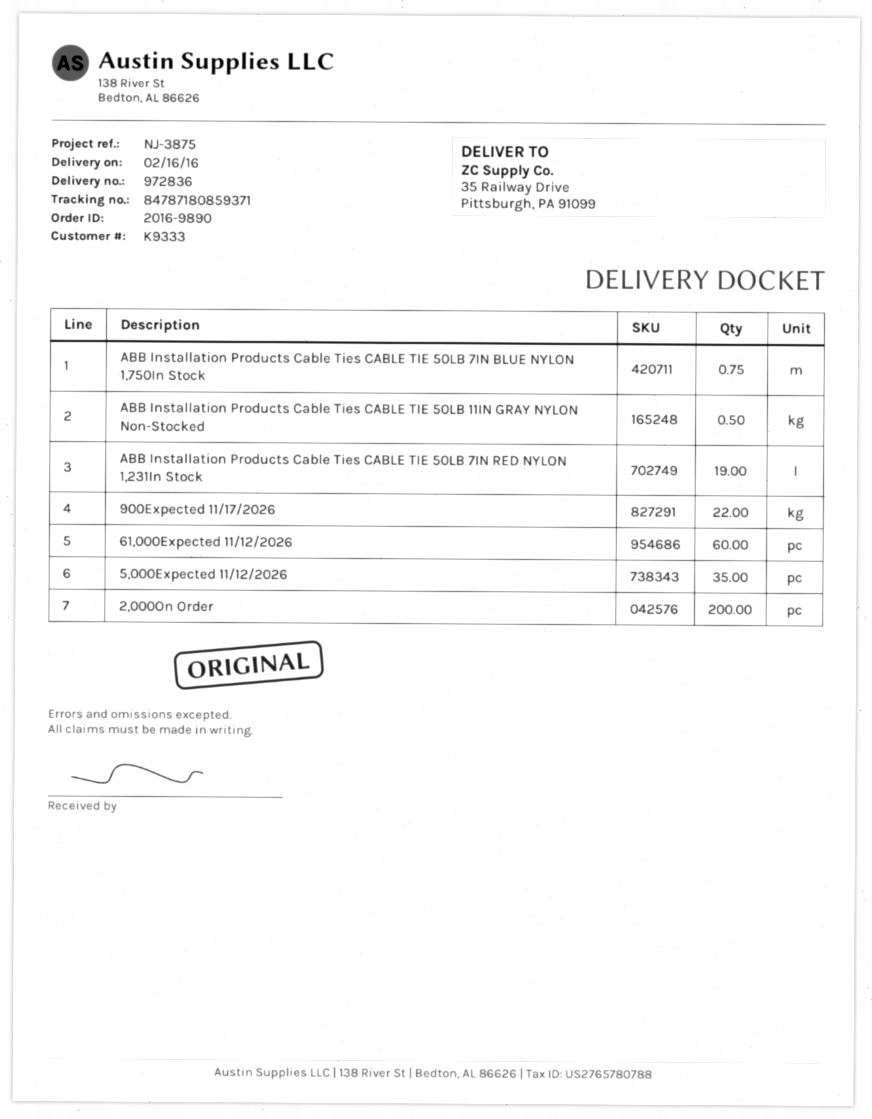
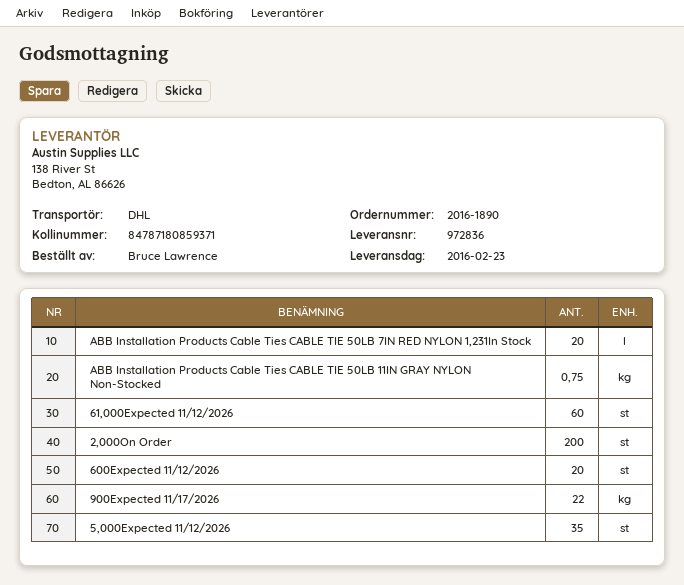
order number: 2016-9890 -> 2016-1890
delivery date: 2016-02-16 -> 2016-02-23
ABB Installation Products Cable Ties CABLE TIE 50LB 7IN BLUE NYLON 1,750In Stock: 0.75 -> none
ABB Installation Products Cable Ties CABLE TIE 50LB 11IN GRAY NYLON Non-Stocked: 0.5 -> 0.75
ABB Installation Products Cable Ties CABLE TIE 50LB 7IN RED NYLON 1,231In Stock: 19 -> 20
600Expected 11/12/2026: none -> 20

